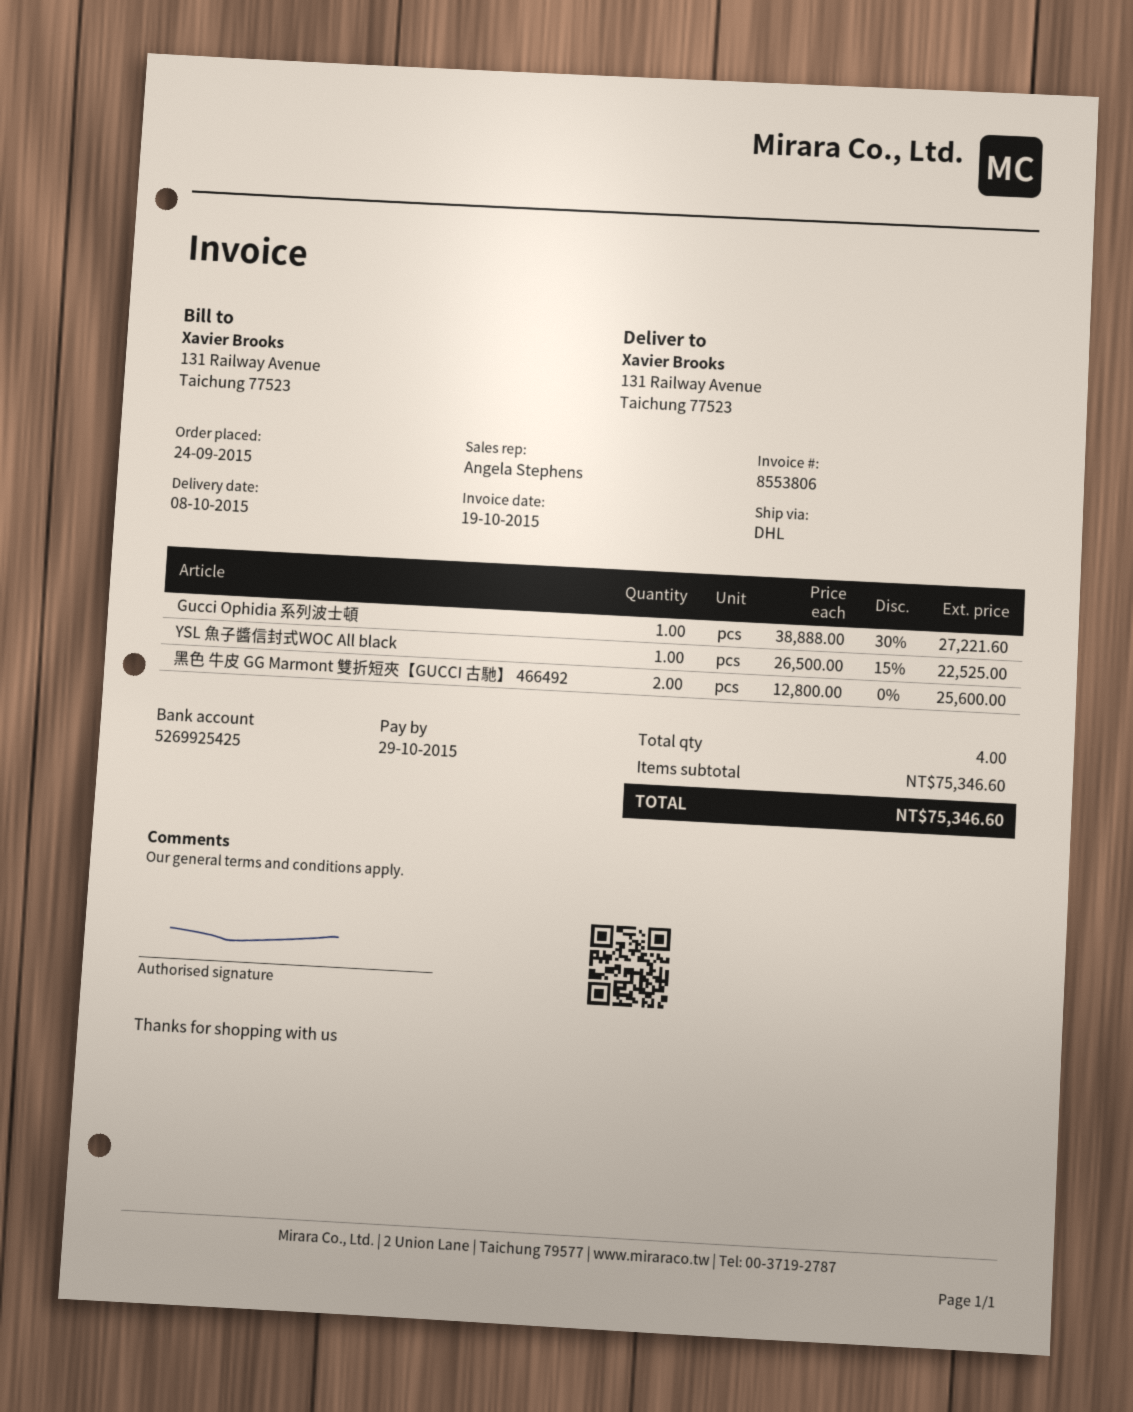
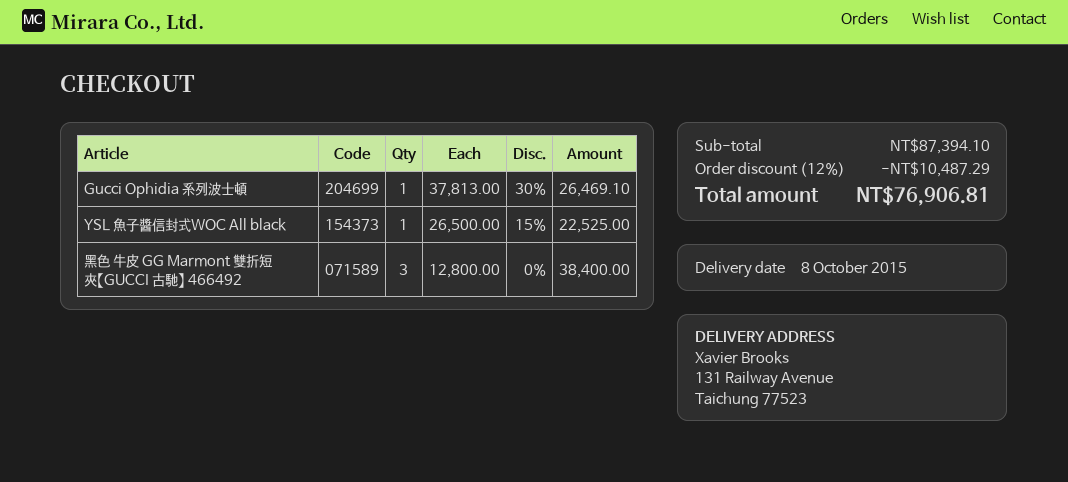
Gucci Ophidia 系列波士頓: 1 x 38888.00 - 30% = 27221.60 -> 1 x 37813.00 - 30% = 26469.10
黑色 牛皮 GG Marmont 雙折短夾【GUCCI 古馳】 466492: 2 x 12800.00 = 25600.00 -> 3 x 12800.00 = 38400.00
subtotal: 75346.60 -> 87394.10
discount: none -> 12% = 10487.29
total: 75346.60 -> 76906.81

